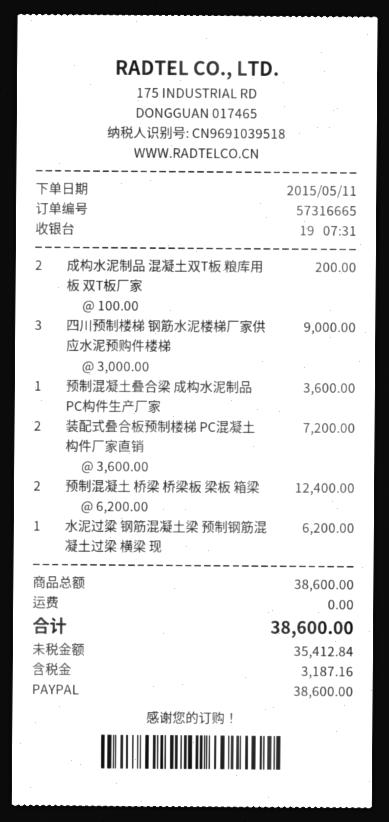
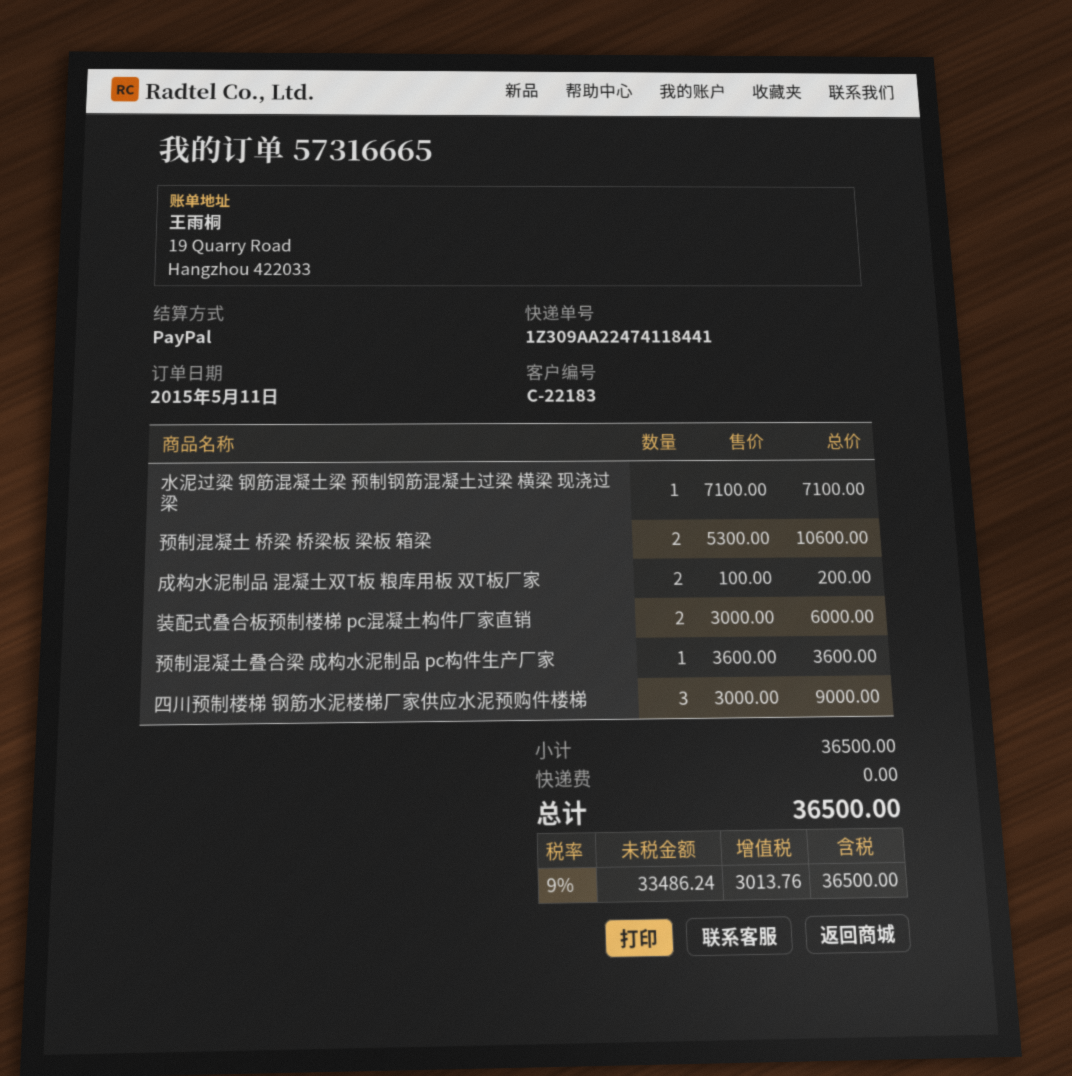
装配式叠合板预制楼梯 PC混凝土构件厂家直销: 2 x 3600.00 = 7200.00 -> 2 x 3000.00 = 6000.00
预制混凝土 桥梁 桥梁板 梁板 箱梁: 2 x 6200.00 = 12400.00 -> 2 x 5300.00 = 10600.00
水泥过粱 钢筋混凝土梁 预制钢筋混凝土过梁 横梁 现: 1 x 6200.00 = 6200.00 -> 1 x 7100.00 = 7100.00
subtotal: 38600.00 -> 36500.00
net: 35412.84 -> 33486.24
tax: 3187.16 -> 3013.76
total: 38600.00 -> 36500.00

